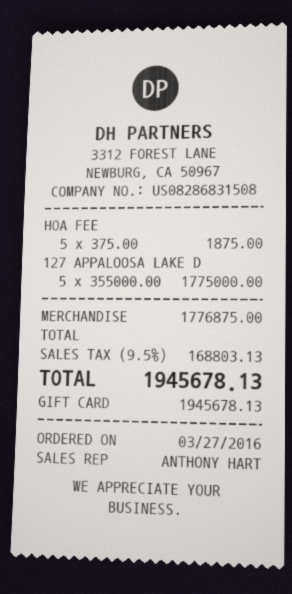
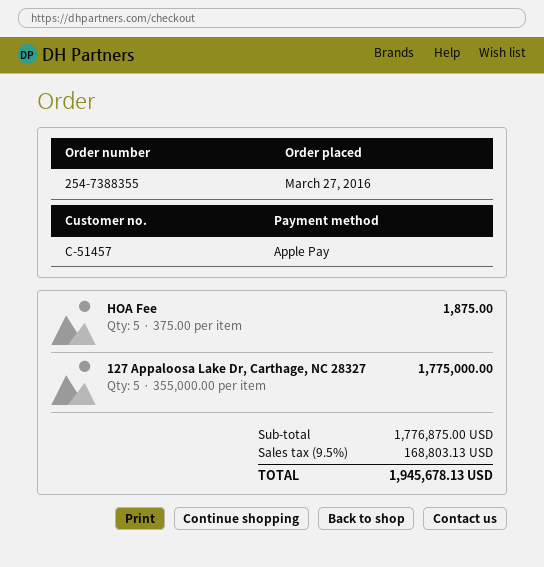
payment method: gift card -> Apple Pay

